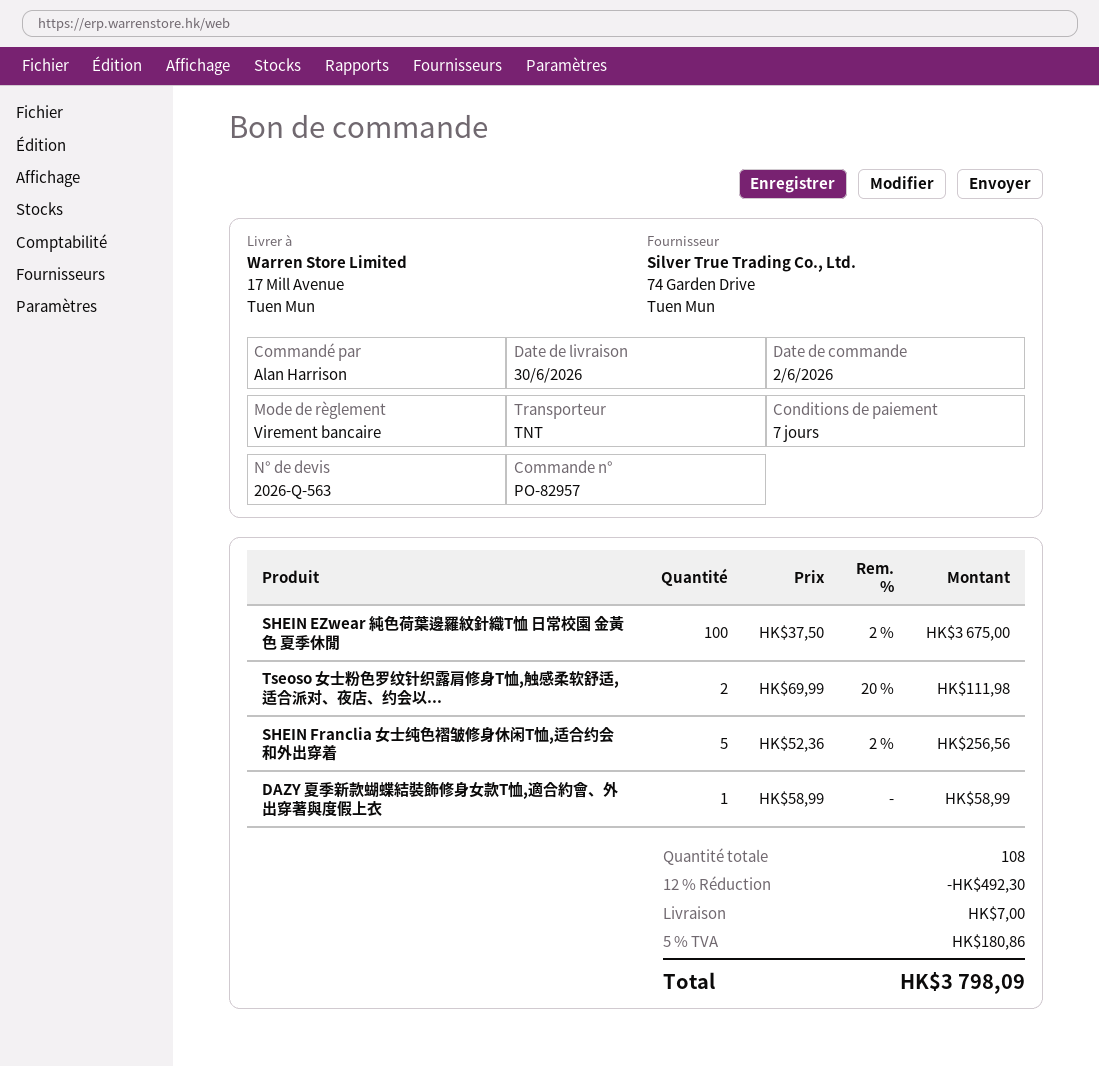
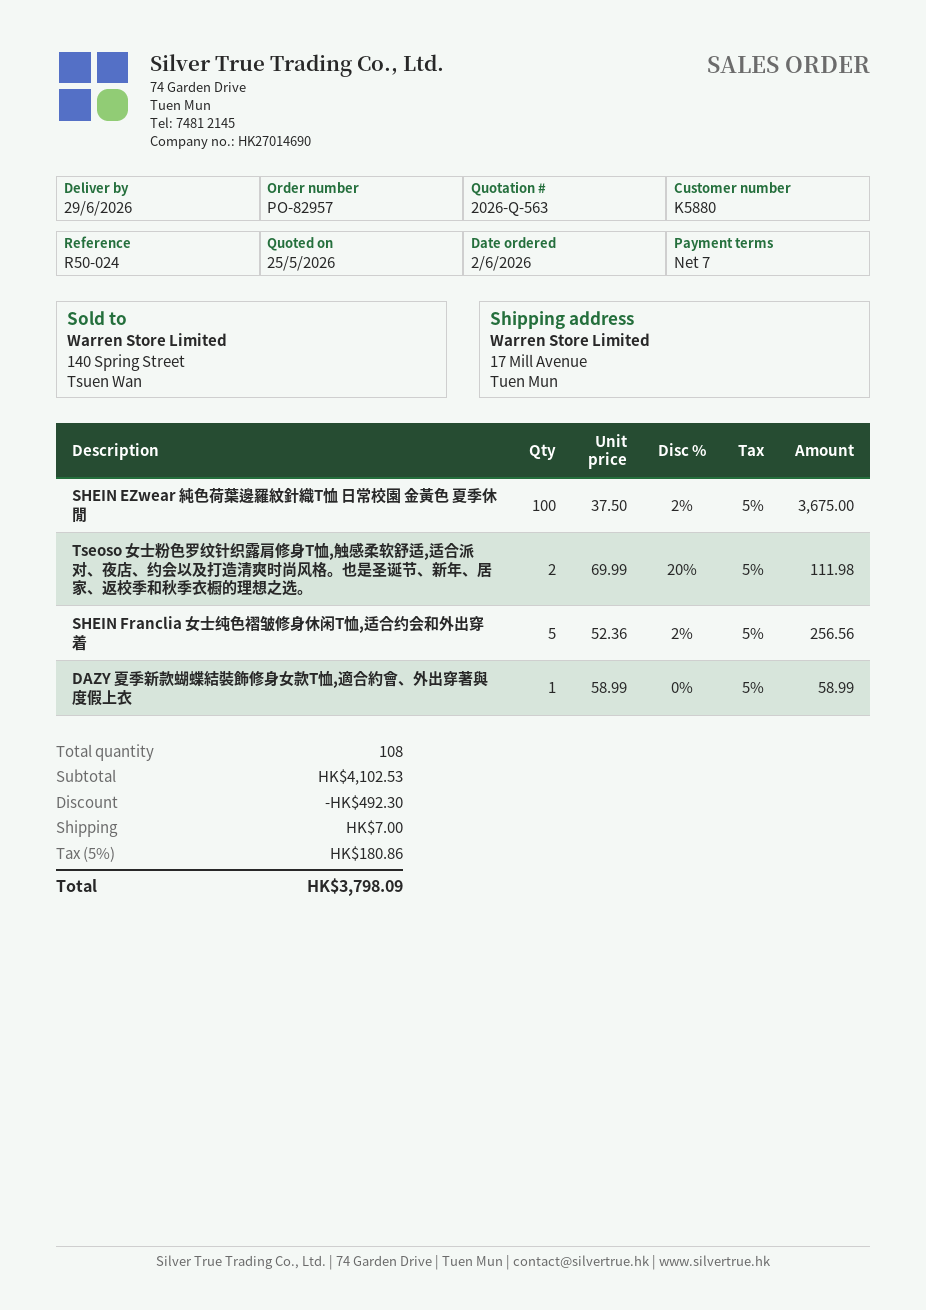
delivery date: 2026-06-30 -> 2026-06-29

